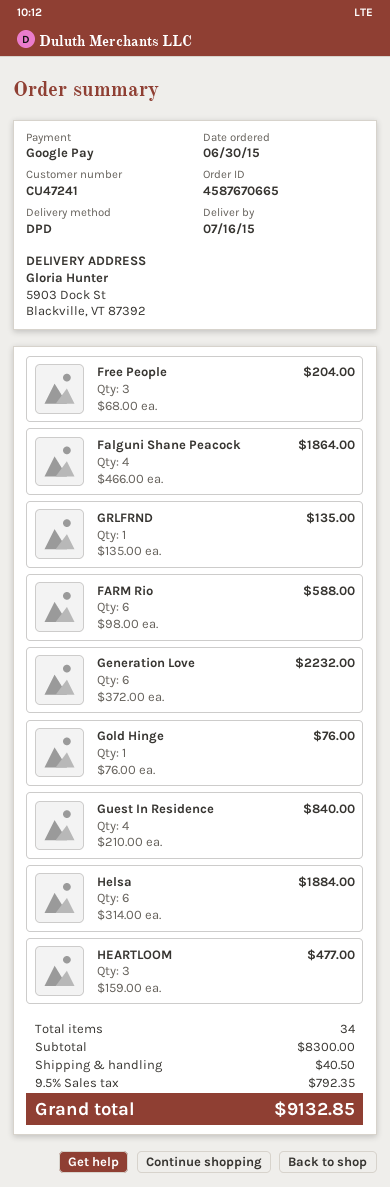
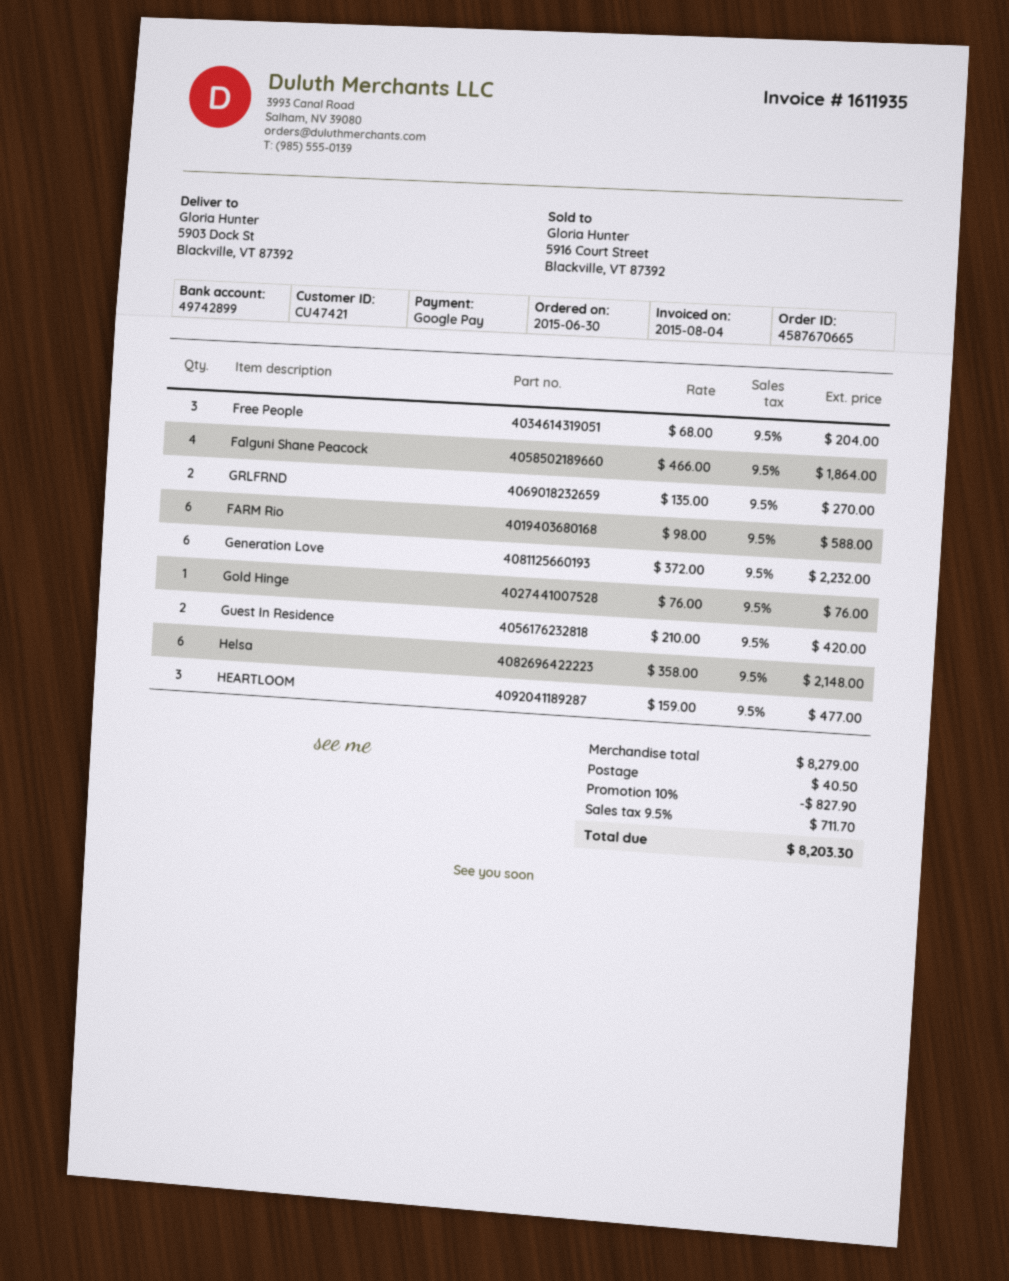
customer number: CU47241 -> CU47421
GRLFRND: 1 x 135.00 = 135.00 -> 2 x 135.00 = 270.00
Guest In Residence: 4 x 210.00 = 840.00 -> 2 x 210.00 = 420.00
Helsa: 6 x 314.00 = 1884.00 -> 6 x 358.00 = 2148.00
subtotal: 8300.00 -> 8279.00
discount: none -> 10% = 827.90
tax: 9.5% = 792.35 -> 9.5% = 711.70
total: 9132.85 -> 8203.30

